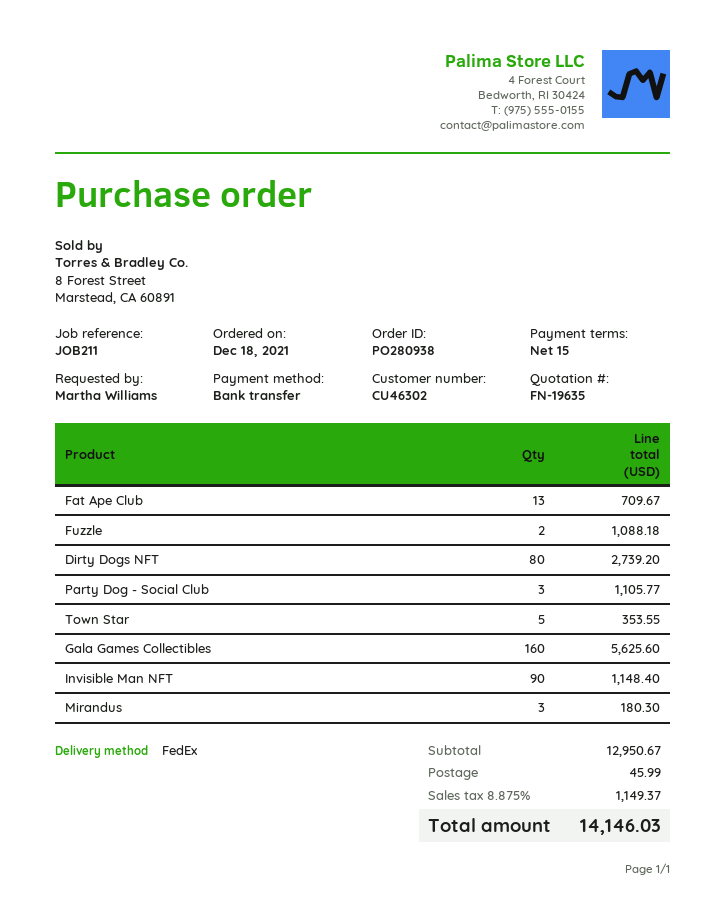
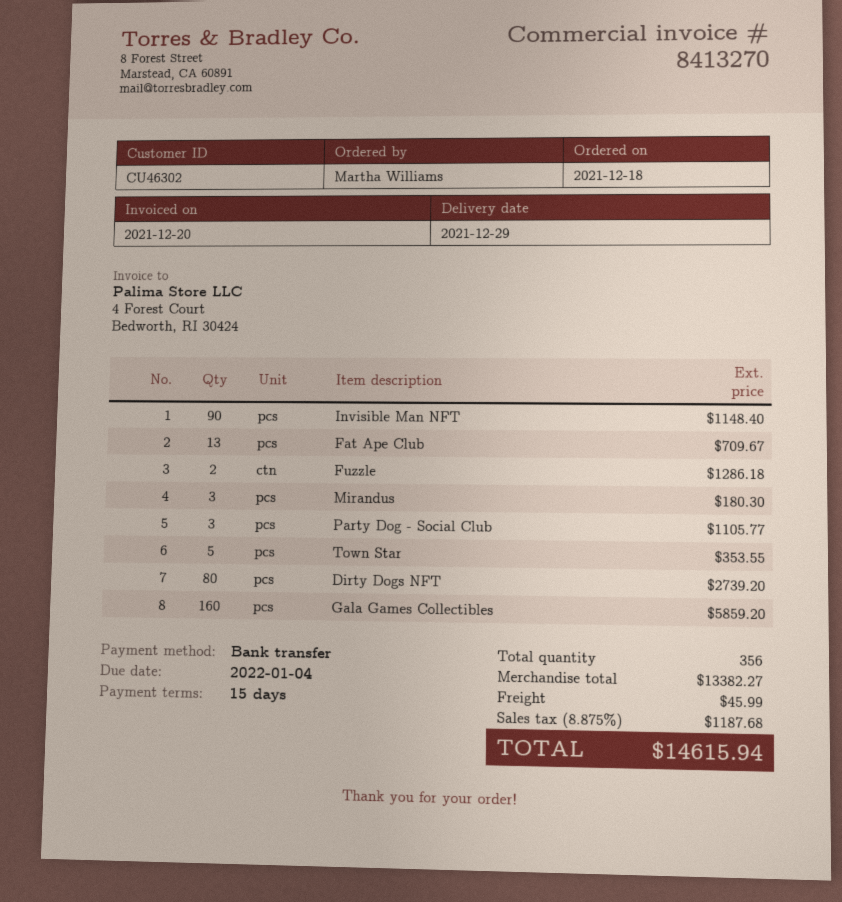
Fuzzle: 2 for 1088.18 -> 2 for 1286.18
Gala Games Collectibles: 160 for 5625.60 -> 160 for 5859.20
subtotal: 12950.67 -> 13382.27
tax: 8.875% = 1149.37 -> 8.875% = 1187.68
total: 14146.03 -> 14615.94

